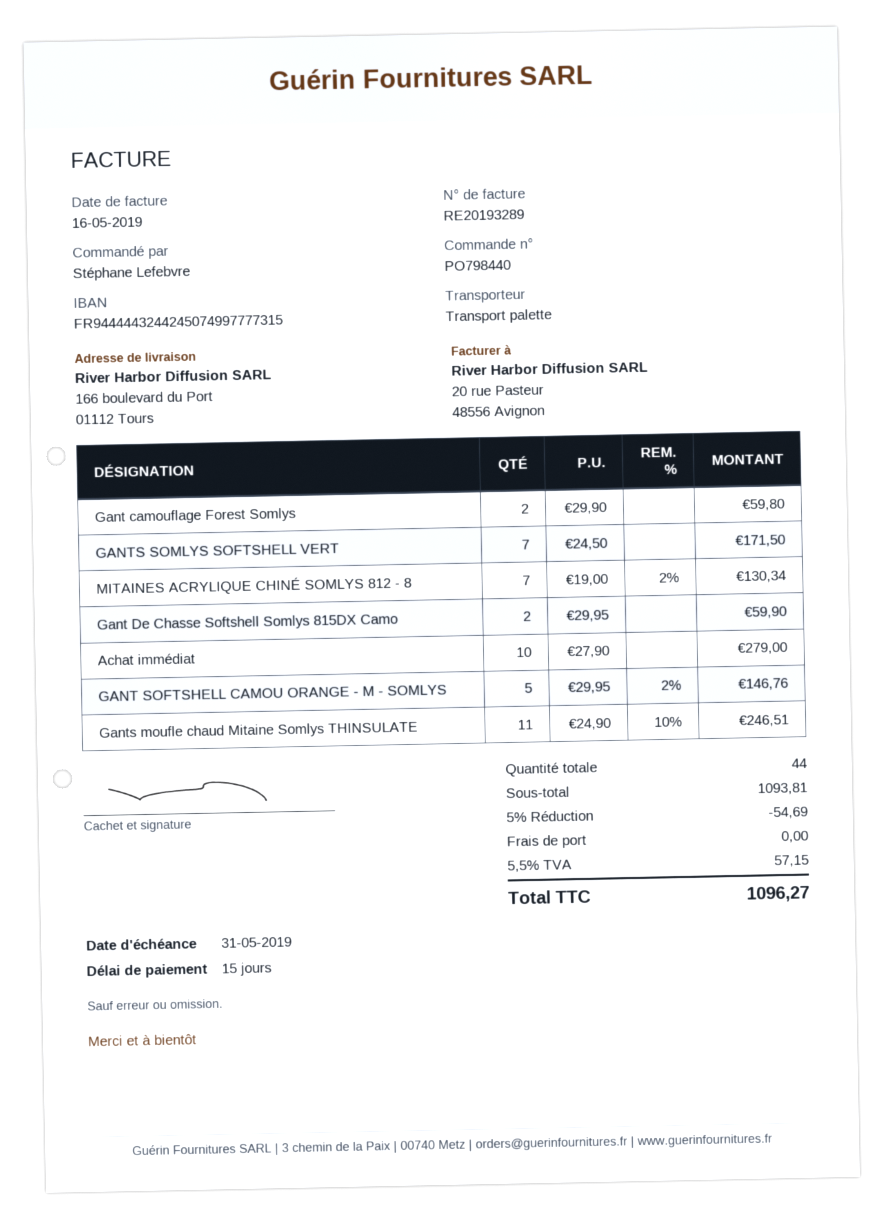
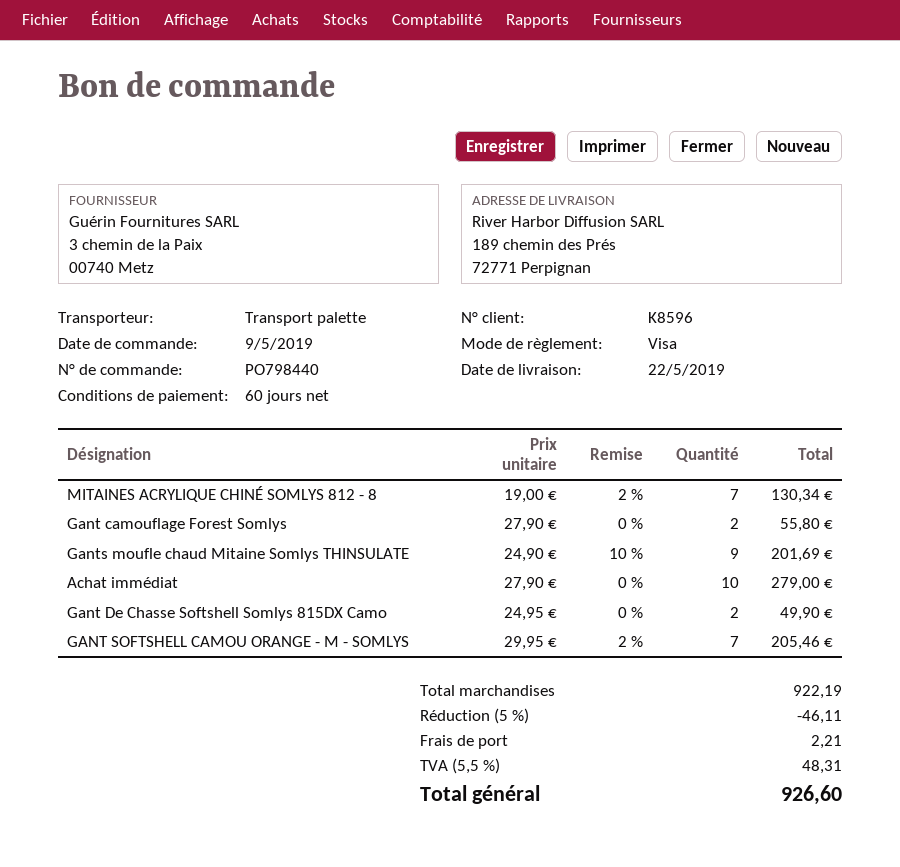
payment terms: 15 days -> 60 days
ship to: 166 boulevard du Port, 01112 Tours -> 189 chemin des Prés, 72771 Perpignan
Gant camouflage Forest Somlys: 2 x 29.90 = 59.80 -> 2 x 27.90 = 55.80
GANTS SOMLYS SOFTSHELL VERT: 7 x 24.50 = 171.50 -> none
Gant De Chasse Softshell Somlys 815DX Camo: 2 x 29.95 = 59.90 -> 2 x 24.95 = 49.90
GANT SOFTSHELL CAMOU ORANGE - M - SOMLYS: 5 x 29.95 - 2% = 146.76 -> 7 x 29.95 - 2% = 205.46
Gants moufle chaud Mitaine Somlys THINSULATE: 11 x 24.90 - 10% = 246.51 -> 9 x 24.90 - 10% = 201.69
subtotal: 1093.81 -> 922.19
discount: 5% = 54.69 -> 5% = 46.11
shipping: 0.00 -> 2.21
tax: 5.5% = 57.15 -> 5.5% = 48.31
total: 1096.27 -> 926.60

